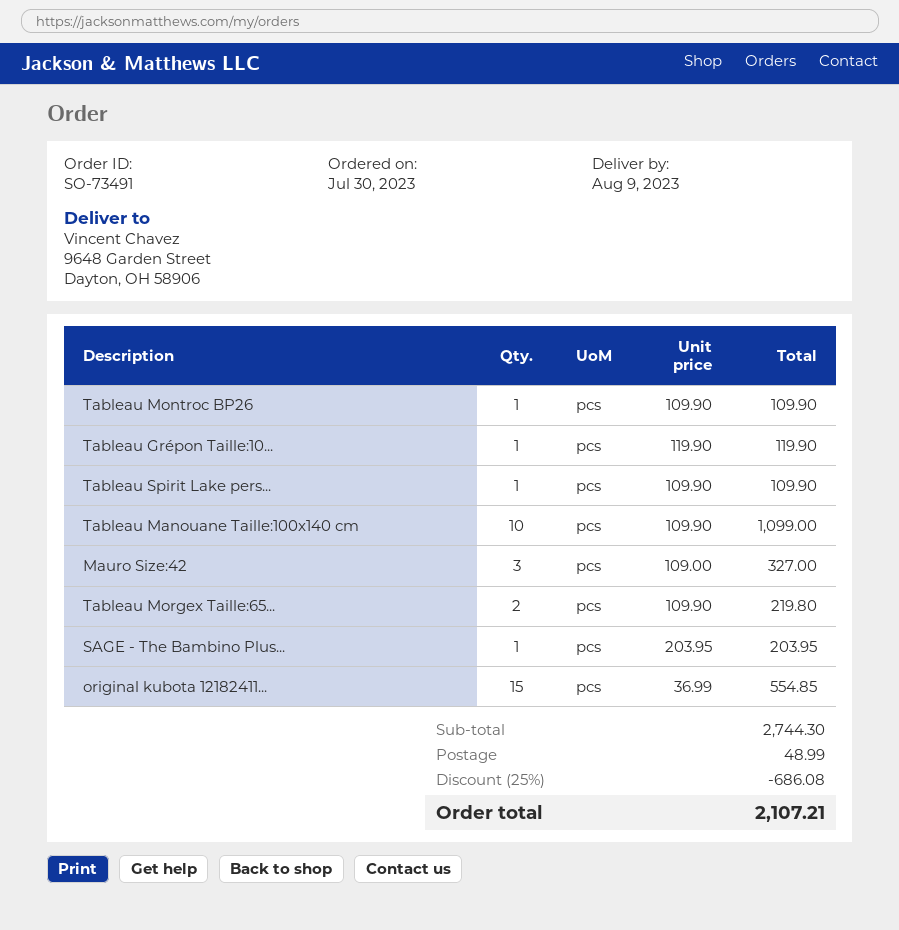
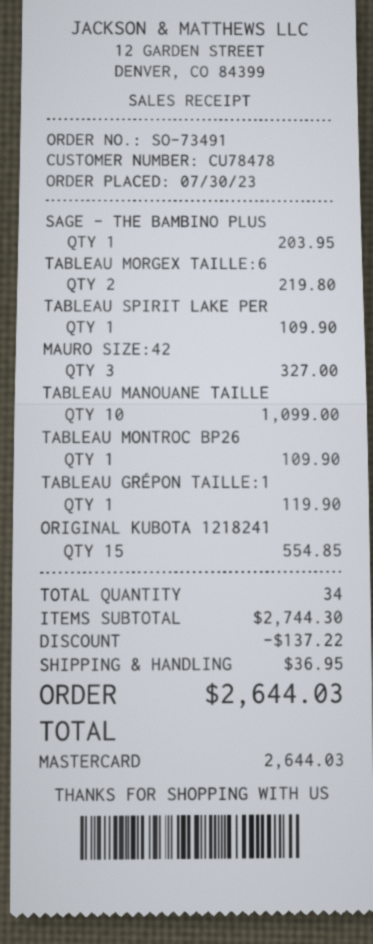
discount: 686.08 -> 137.22
shipping: 48.99 -> 36.95
total: 2107.21 -> 2644.03

